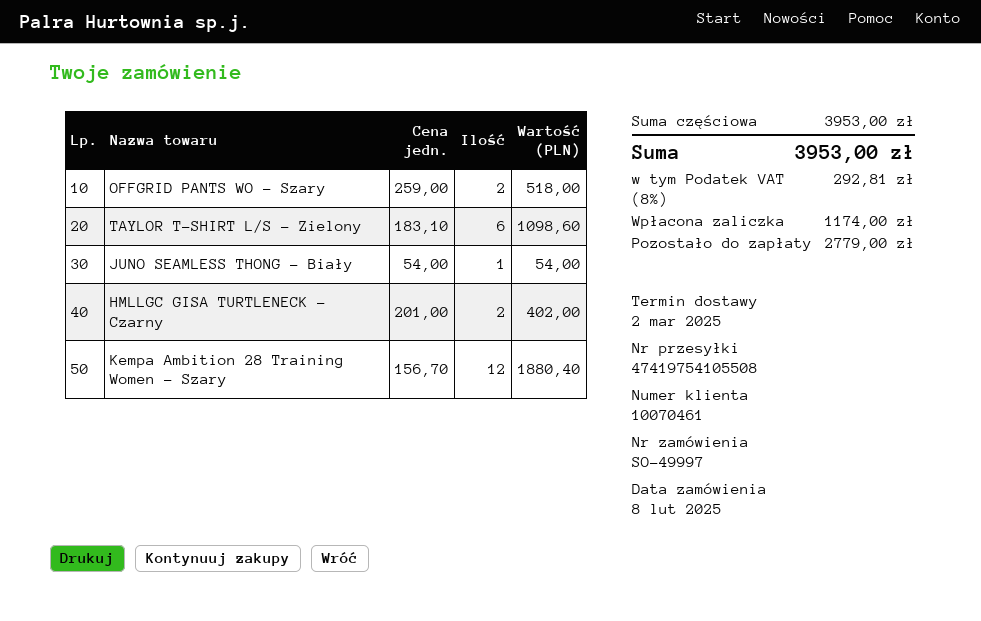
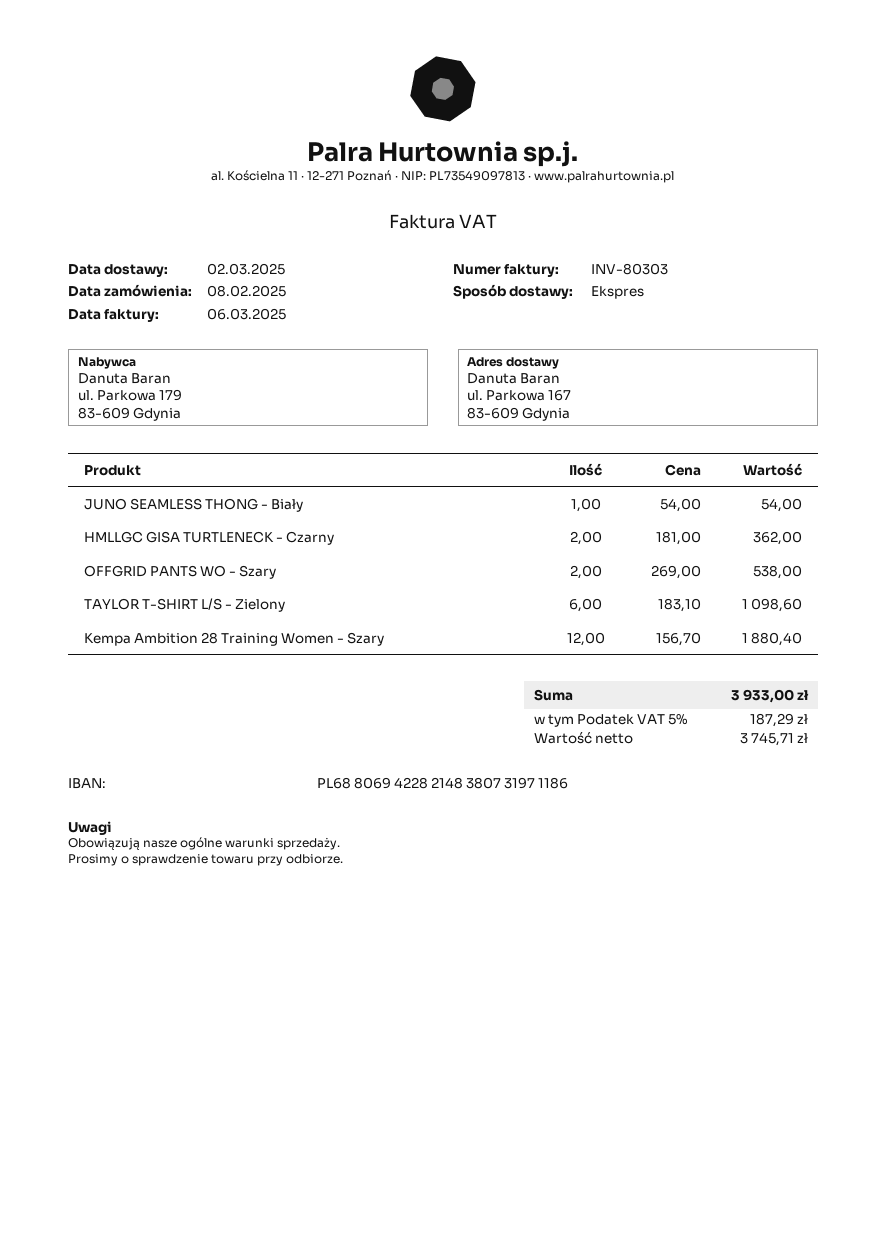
OFFGRID PANTS WO - Szary: 2 x 259.00 = 518.00 -> 2 x 269.00 = 538.00
HMLLGC GISA TURTLENECK - Czarny: 2 x 201.00 = 402.00 -> 2 x 181.00 = 362.00
tax: 8% = 292.81 -> 5% = 187.29
total: 3953.00 -> 3933.00

